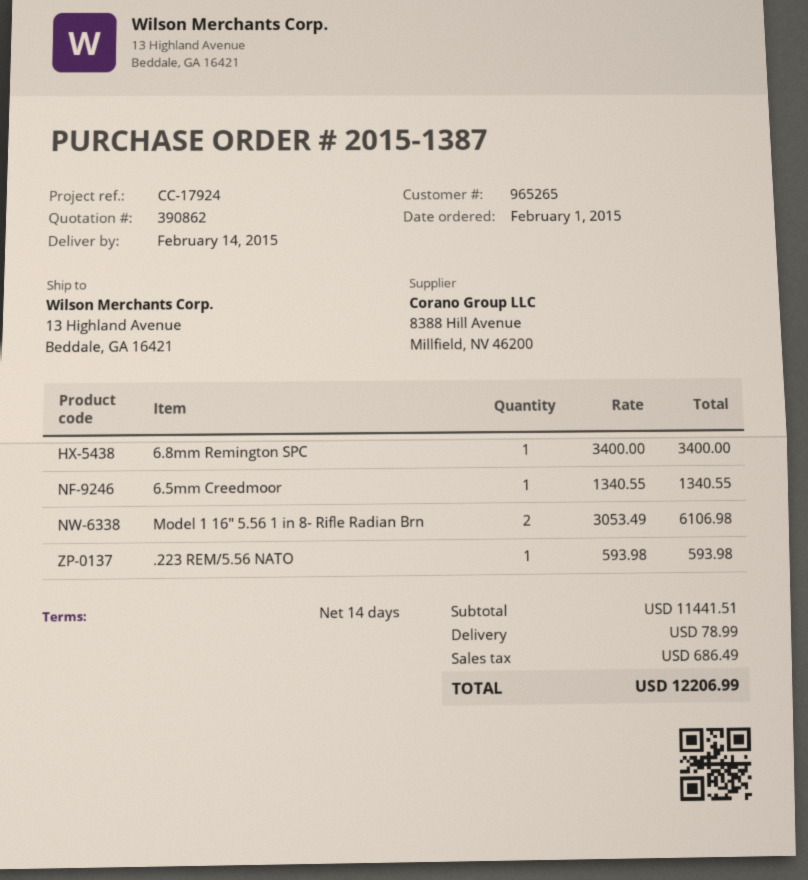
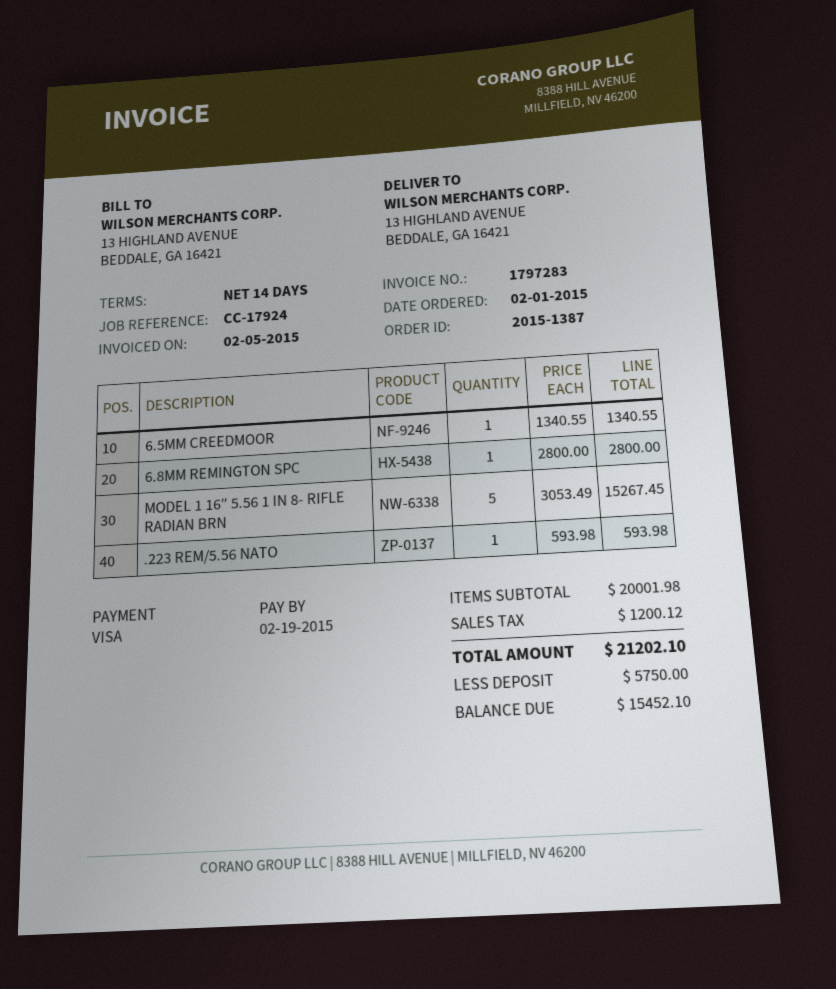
6.8mm Remington SPC: 1 x 3400.00 = 3400.00 -> 1 x 2800.00 = 2800.00
Model 1 16″ 5.56 1 in 8- Rifle Radian Brn: 2 x 3053.49 = 6106.98 -> 5 x 3053.49 = 15267.45
subtotal: 11441.51 -> 20001.98
shipping: 78.99 -> none
tax: 686.49 -> 1200.12
total: 12206.99 -> 21202.10

